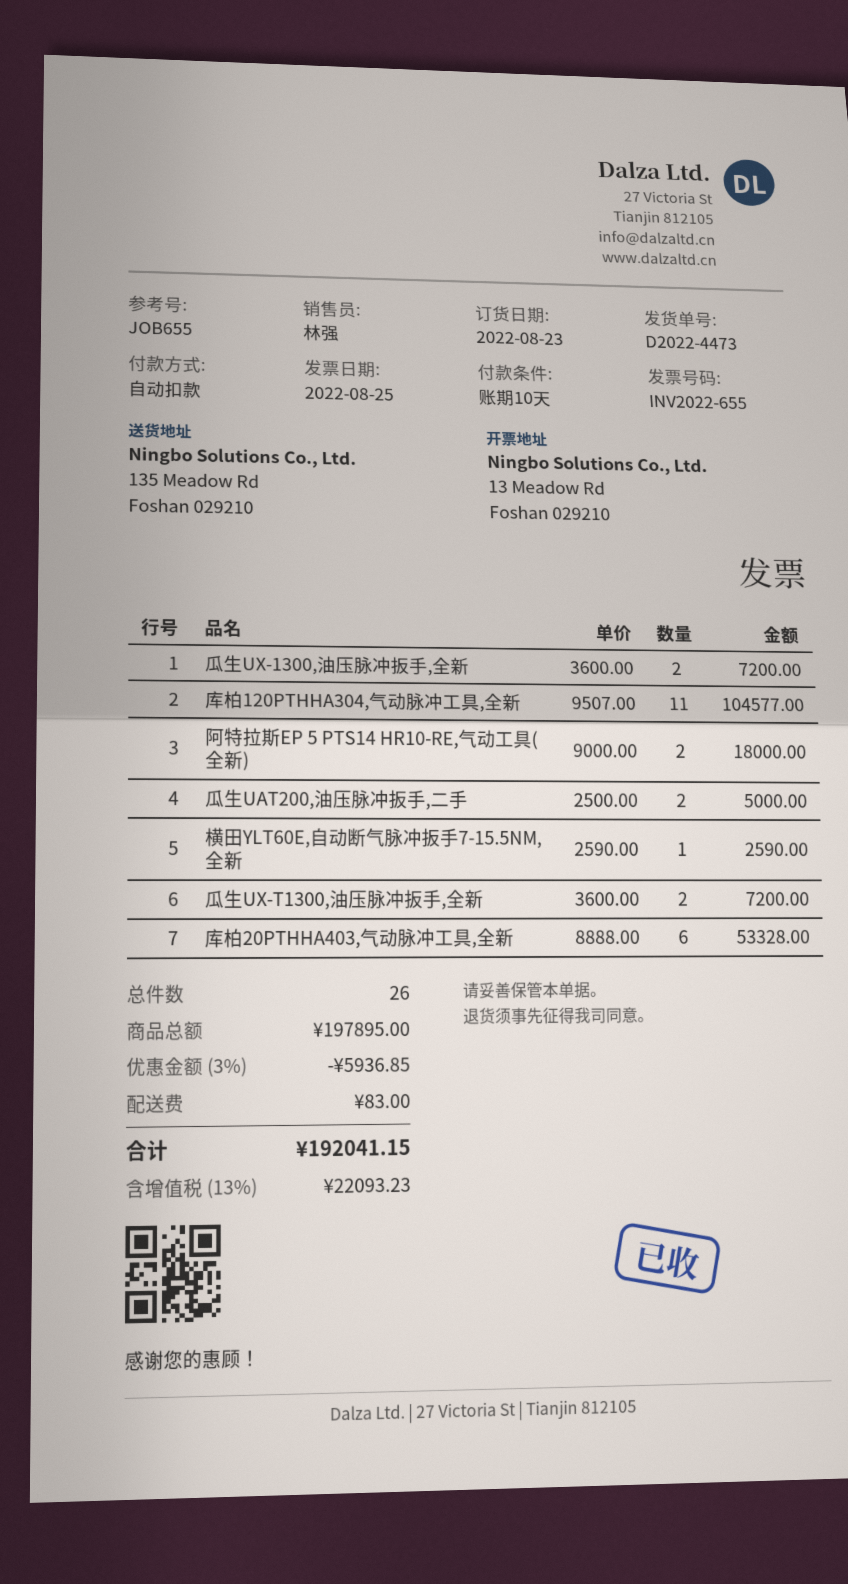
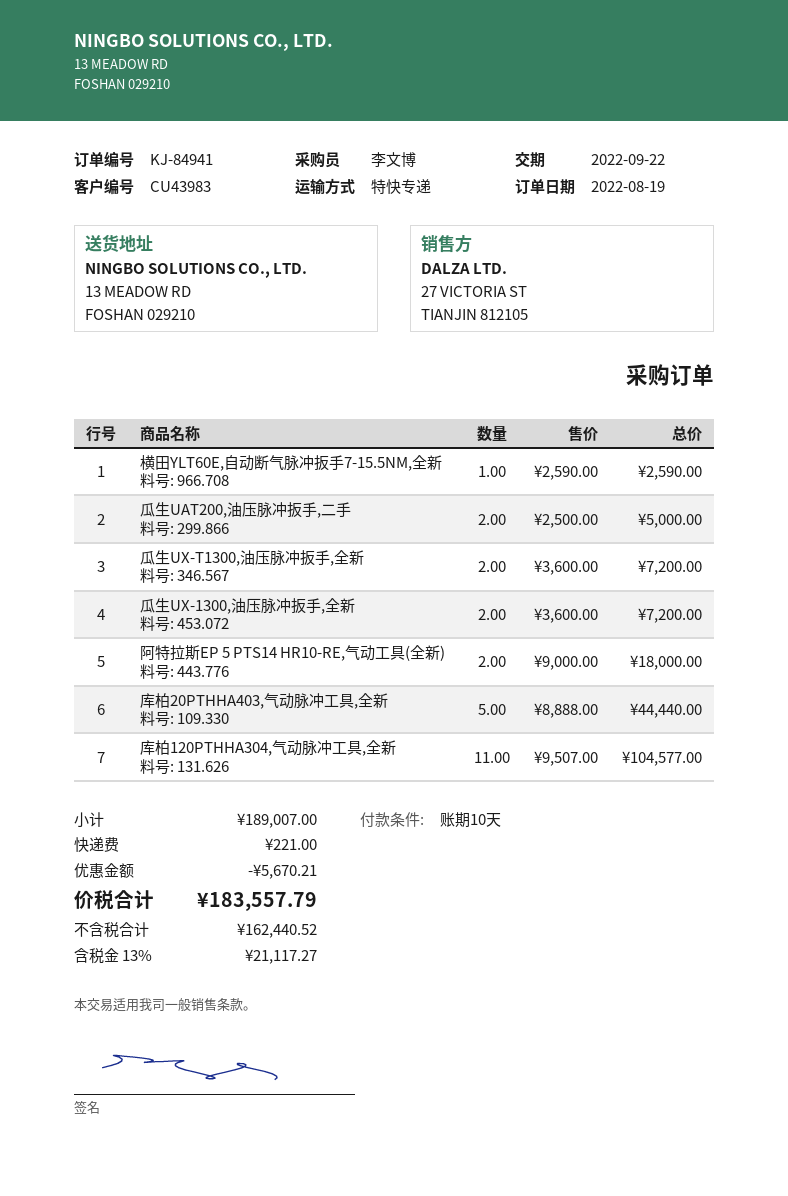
order date: 2022-08-23 -> 2022-08-19
ship to: 135 Meadow Rd, Foshan 029210 -> 13 MEADOW RD, FOSHAN 029210
库柏20PTHHA403,气动脉冲工具,全新: 6 x 8888.00 = 53328.00 -> 5 x 8888.00 = 44440.00
subtotal: 197895.00 -> 189007.00
discount: 5936.85 -> 5670.21
shipping: 83.00 -> 221.00
tax: 13% = 22093.23 -> 13% = 21117.27
total: 192041.15 -> 183557.79

